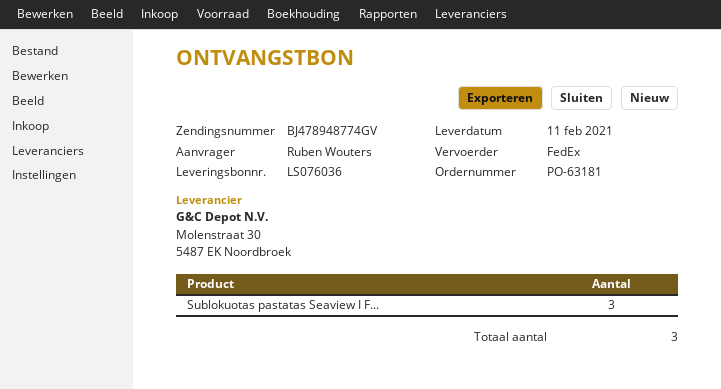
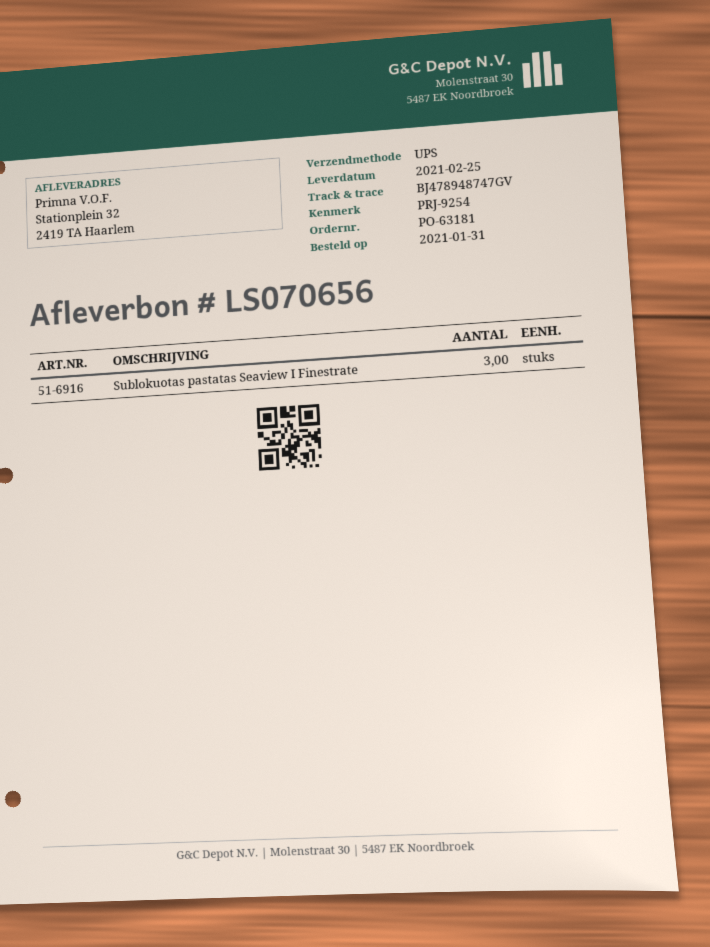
delivery note number: LS076036 -> LS070656
delivery date: 2021-02-11 -> 2021-02-25
shipping method: FedEx -> UPS
tracking number: BJ478948774GV -> BJ478948747GV

